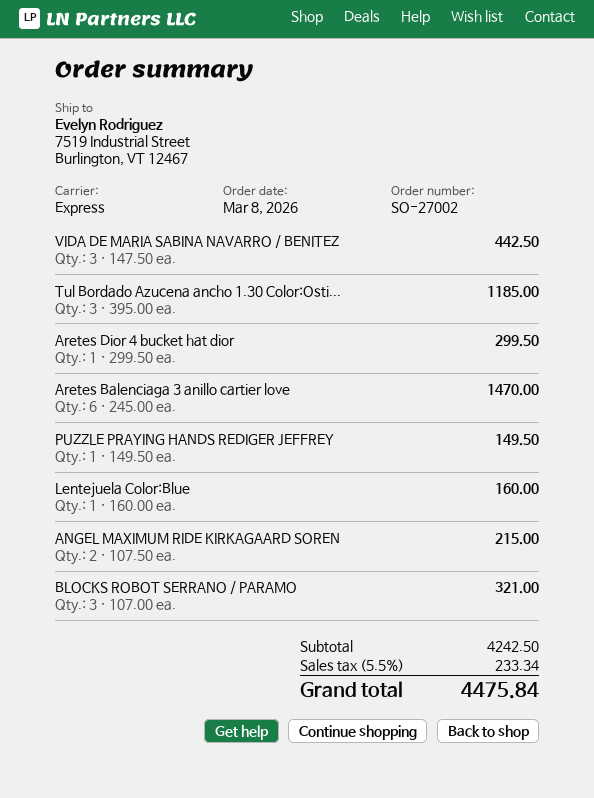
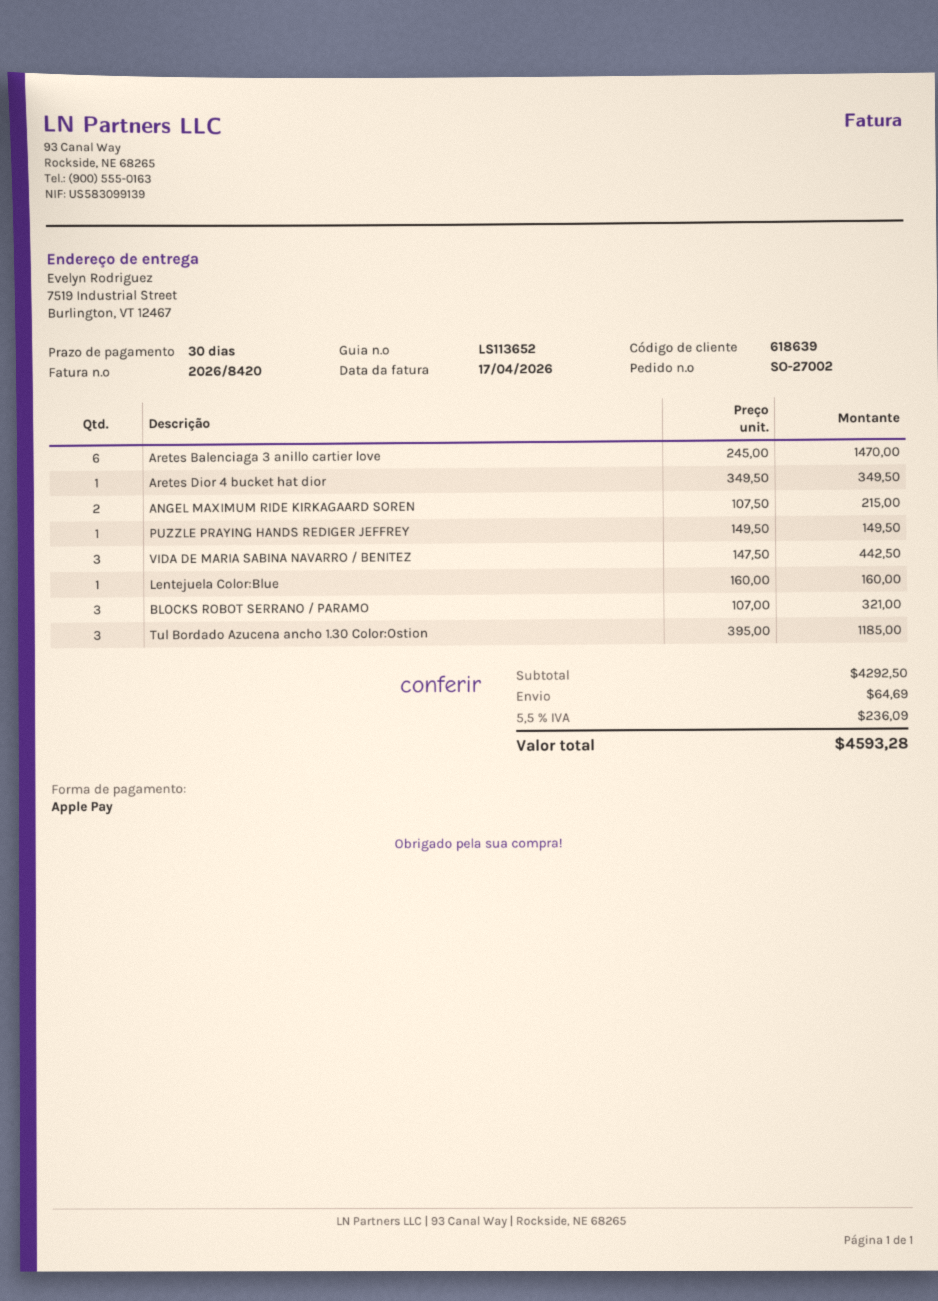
Aretes Dior 4 bucket hat dior: 1 x 299.50 = 299.50 -> 1 x 349.50 = 349.50
subtotal: 4242.50 -> 4292.50
shipping: none -> 64.69
tax: 5.5% = 233.34 -> 5.5% = 236.09
total: 4475.84 -> 4593.28

